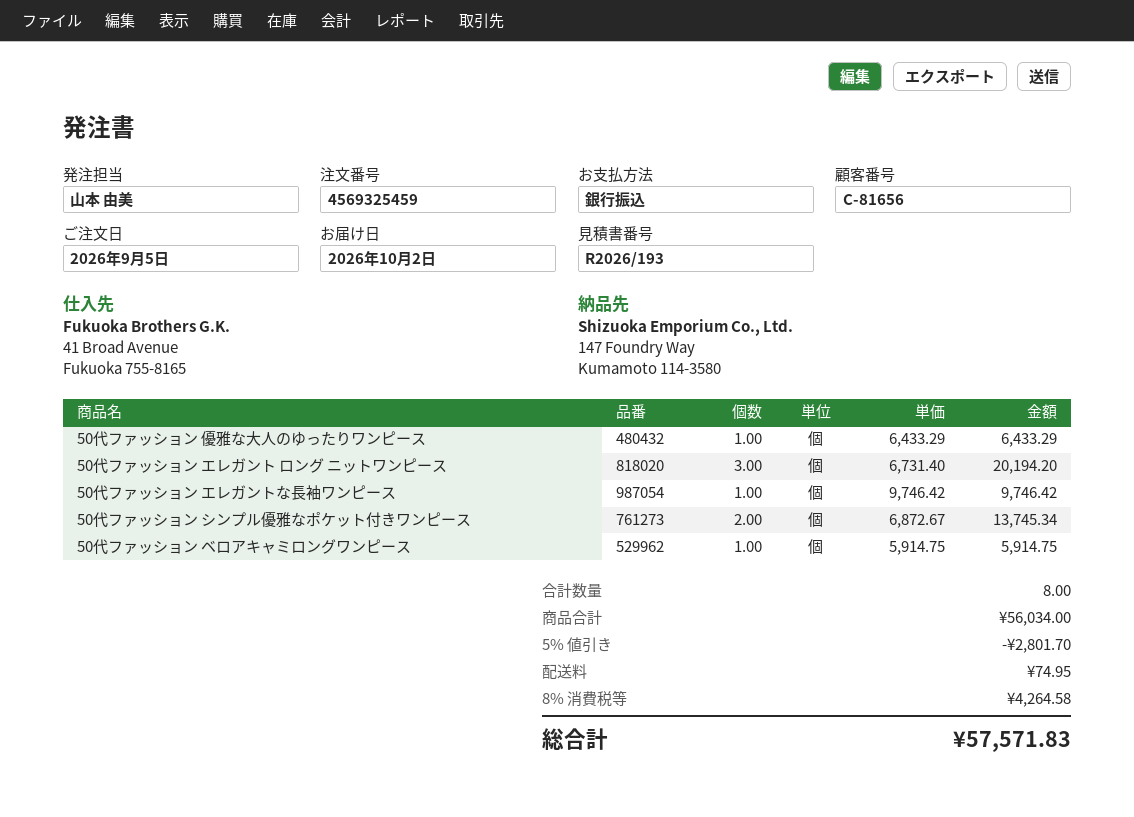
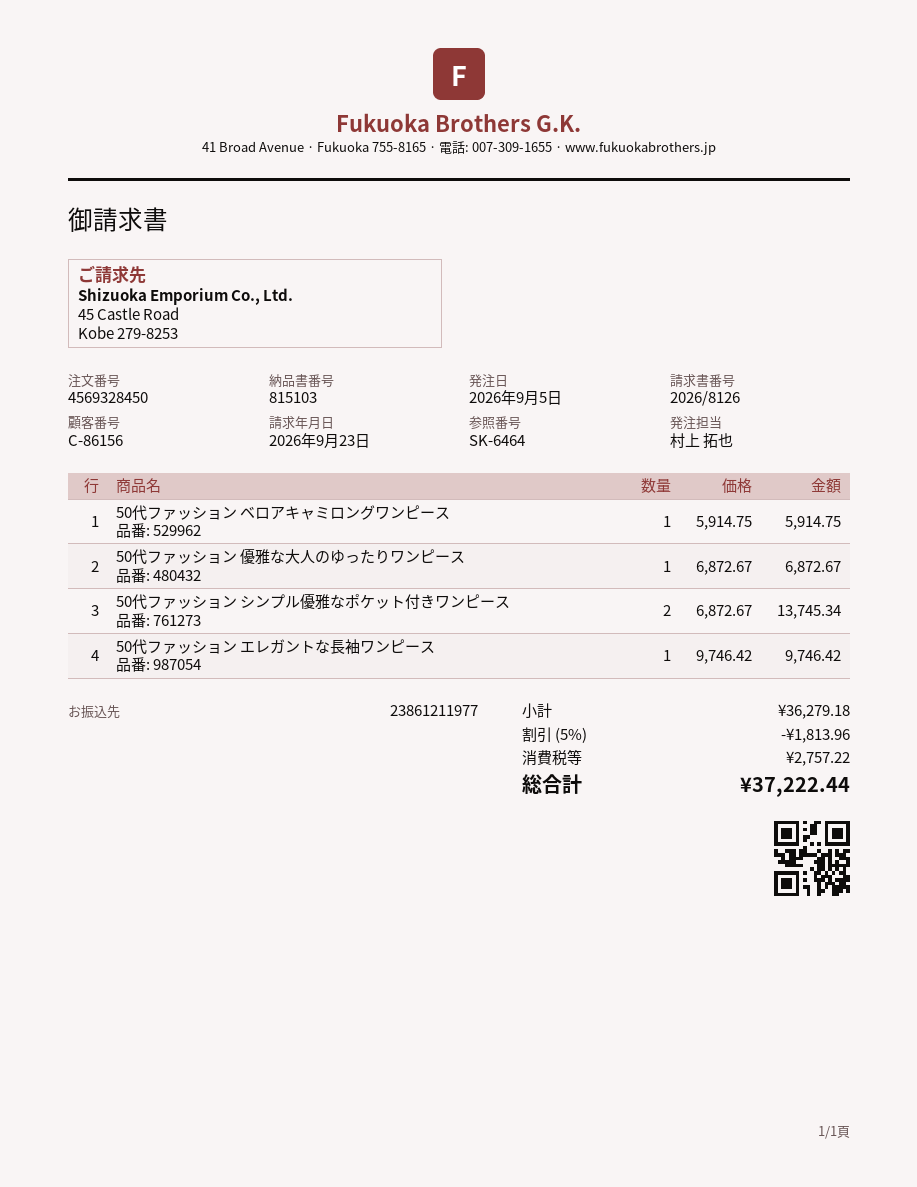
order number: 4569325459 -> 4569328450
customer number: C-81656 -> C-86156
ordered by: 山本 由美 -> 村上 拓也
50代ファッション 優雅な大人のゆったりワンピース: 1 x 6433.29 = 6433.29 -> 1 x 6872.67 = 6872.67
50代ファッション エレガント ロング ニットワンピース: 3 x 6731.40 = 20194.20 -> none
subtotal: 56034.00 -> 36279.18
discount: 5% = 2801.70 -> 5% = 1813.96
shipping: 74.95 -> none
tax: 4264.58 -> 2757.22
total: 57571.83 -> 37222.44

